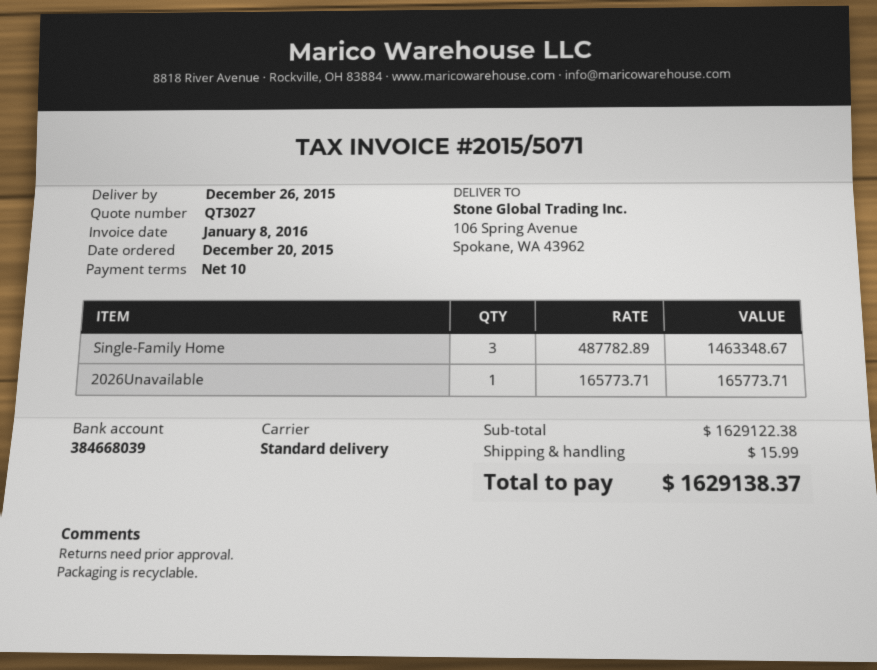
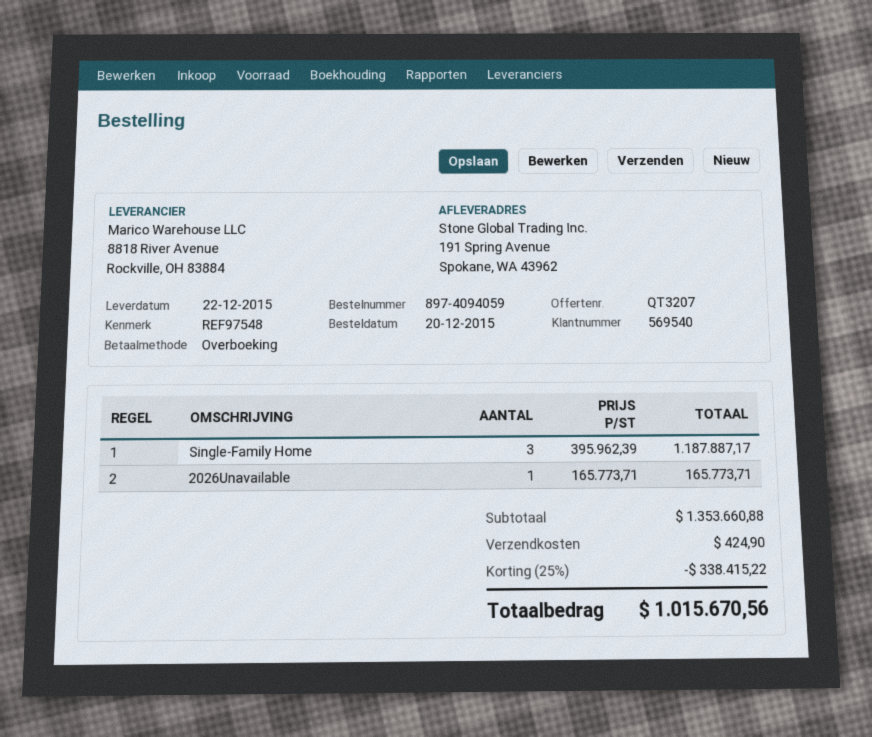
quote number: QT3027 -> QT3207
delivery date: 2015-12-26 -> 2015-12-22
ship to: 106 Spring Avenue, Spokane, WA 43962 -> 191 Spring Avenue, Spokane, WA 43962
Single-Family Home: 3 x 487782.89 = 1463348.67 -> 3 x 395962.39 = 1187887.17
subtotal: 1629122.38 -> 1353660.88
discount: none -> 25% = 338415.22
shipping: 15.99 -> 424.90
total: 1629138.37 -> 1015670.56

